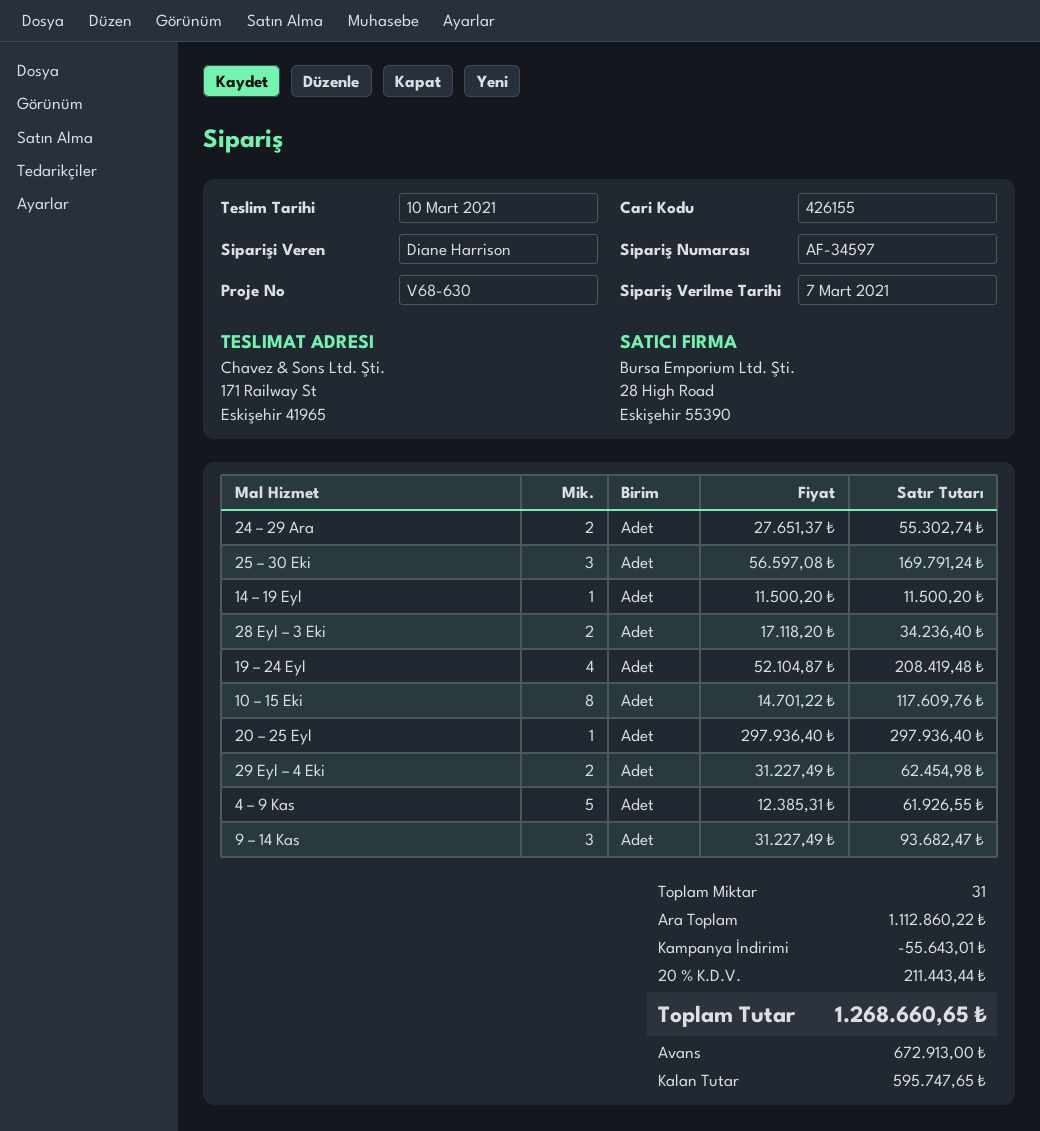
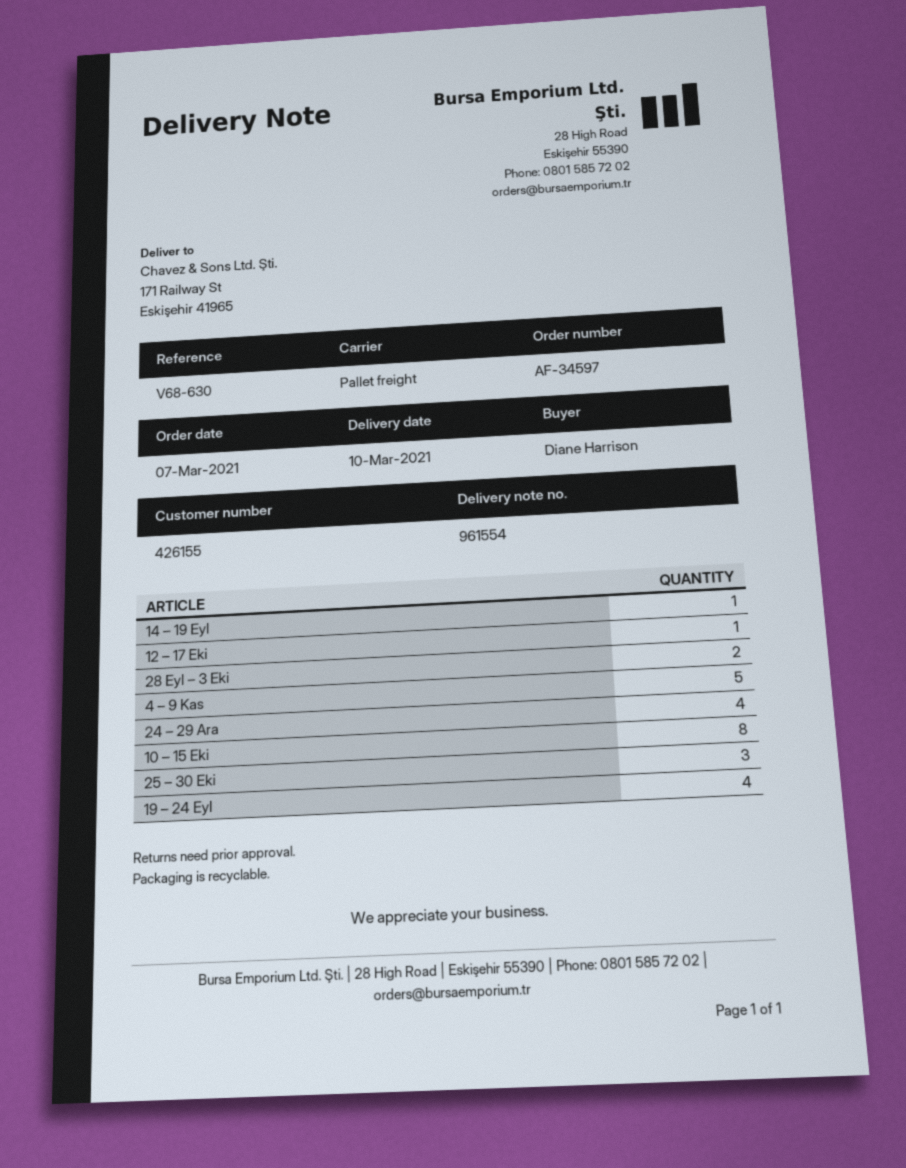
24 – 29 Ara: 2 -> 4
20 – 25 Eyl: 1 -> none
29 Eyl – 4 Eki: 2 -> none
9 – 14 Kas: 3 -> none
12 – 17 Eki: none -> 1

